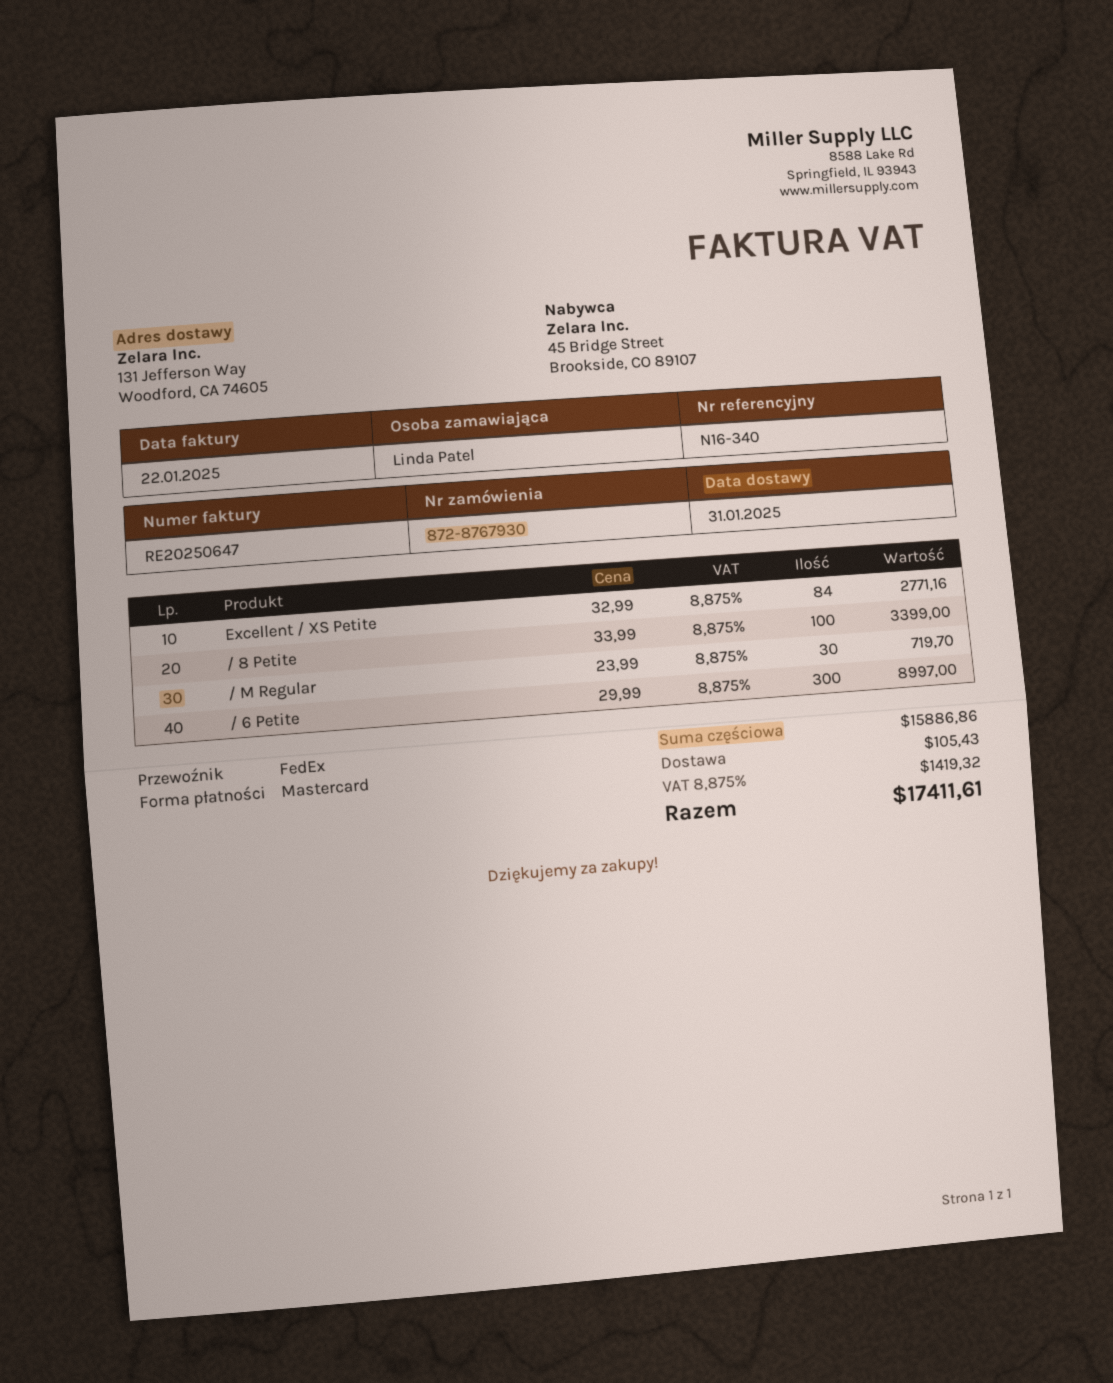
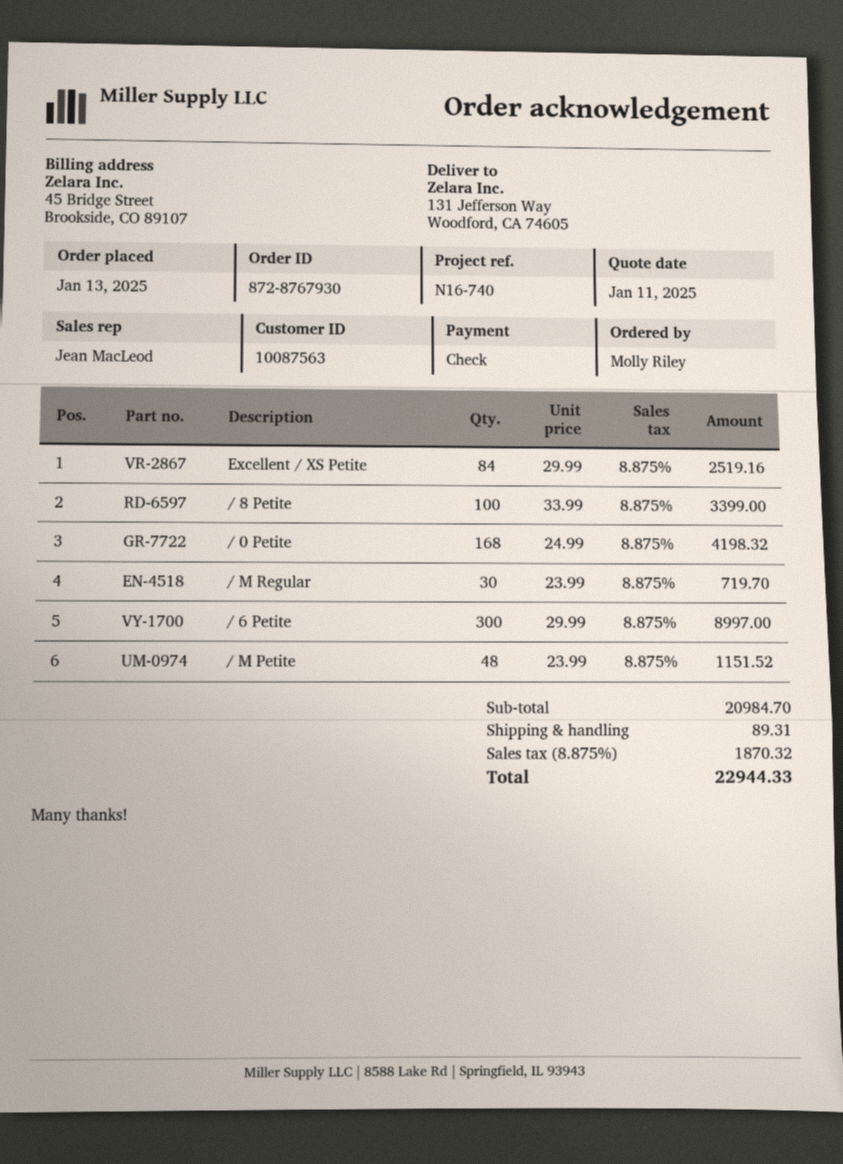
reference: N16-340 -> N16-740
ordered by: Linda Patel -> Molly Riley
payment method: Mastercard -> cheque
Excellent / XS Petite: 84 x 32.99 = 2771.16 -> 84 x 29.99 = 2519.16
/ 0 Petite: none -> 168 x 24.99 = 4198.32
/ M Petite: none -> 48 x 23.99 = 1151.52
subtotal: 15886.86 -> 20984.70
shipping: 105.43 -> 89.31
tax: 8.875% = 1419.32 -> 8.875% = 1870.32
total: 17411.61 -> 22944.33

